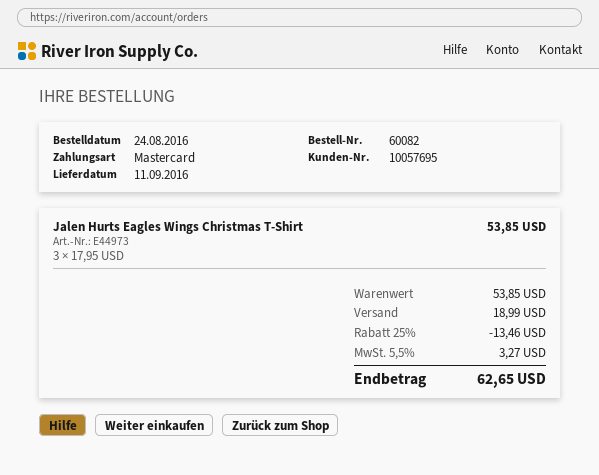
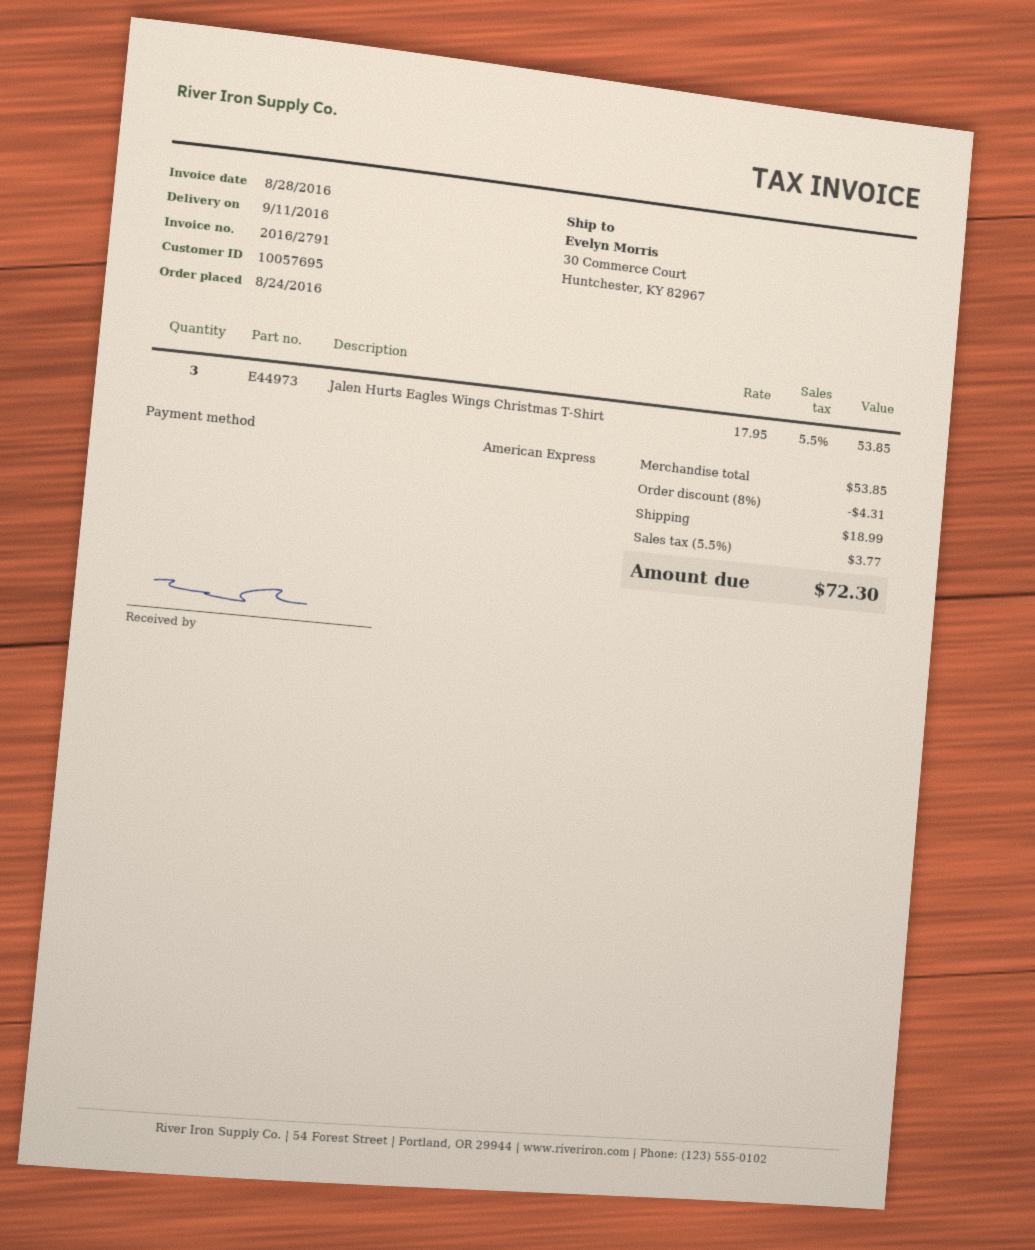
payment method: Mastercard -> American Express
discount: 25% = 13.46 -> 8% = 4.31
tax: 5.5% = 3.27 -> 5.5% = 3.77
total: 62.65 -> 72.30

